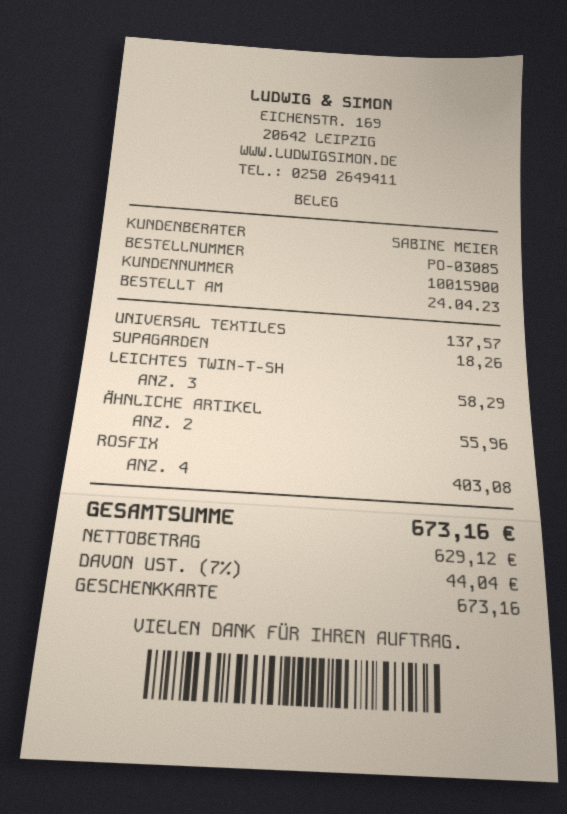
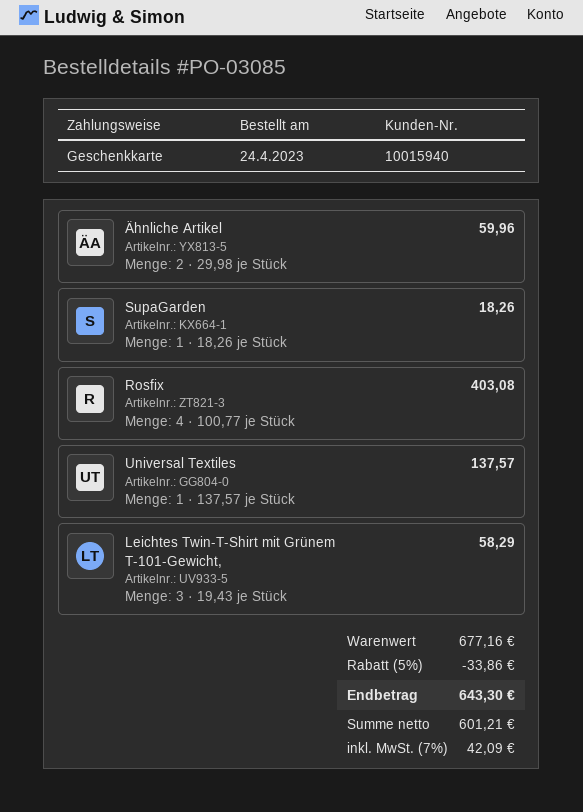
customer number: 10015900 -> 10015940
ÄHNLICHE ARTIKEL: 2 for 55.96 -> 2 for 59.96
discount: none -> 5% = 33.86
net: 629.12 -> 601.21
tax: 7% = 44.04 -> 7% = 42.09
total: 673.16 -> 643.30

